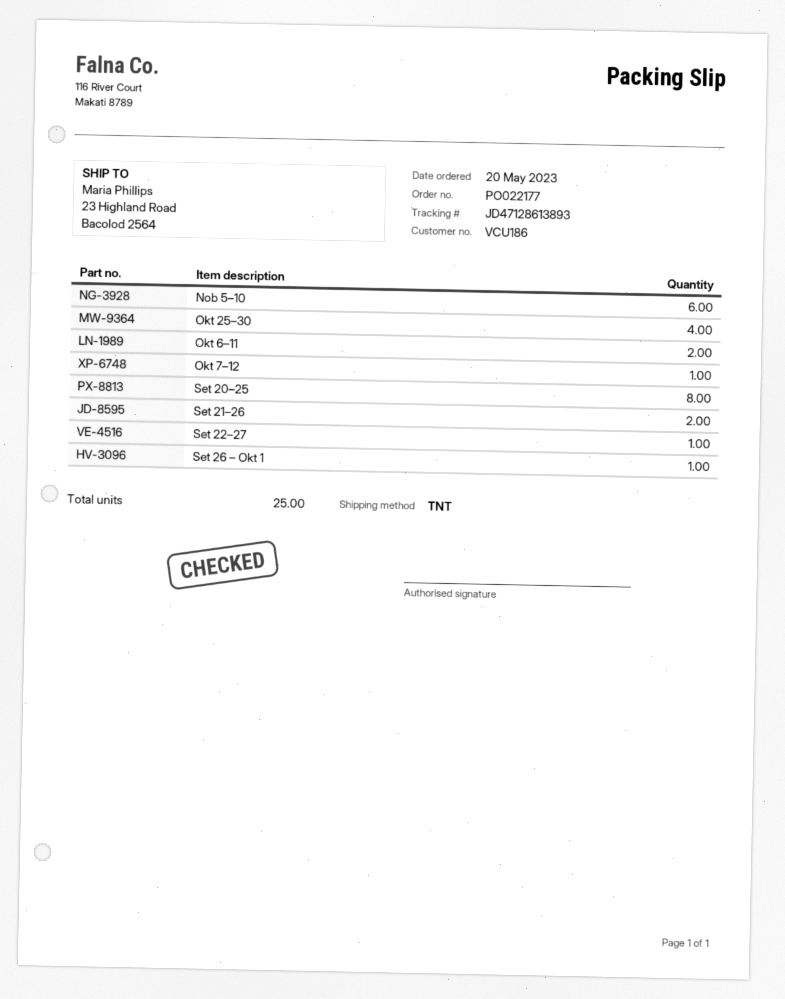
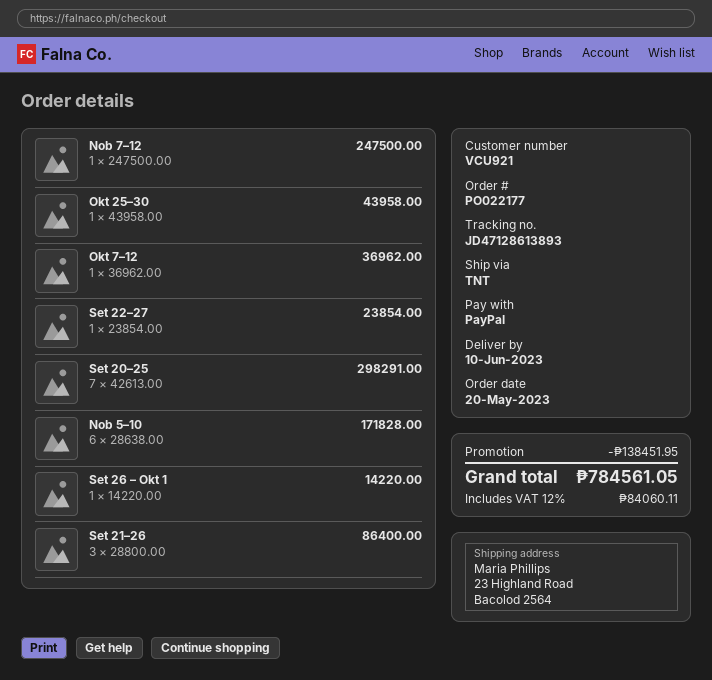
customer number: VCU186 -> VCU921
Okt 25–30: 4 -> 1
Okt 6–11: 2 -> none
Set 20–25: 8 -> 7
Set 21–26: 2 -> 3
Nob 7–12: none -> 1

